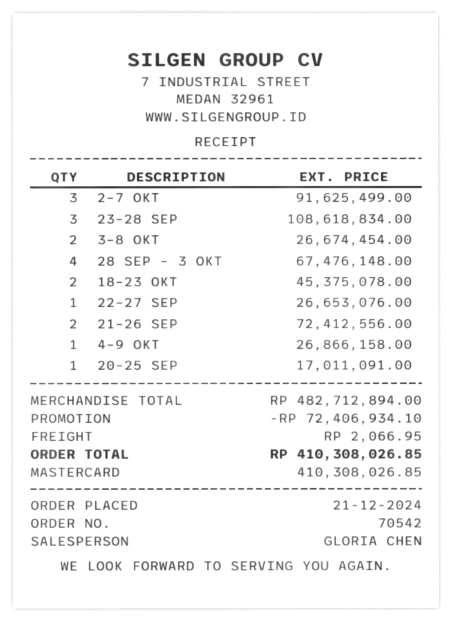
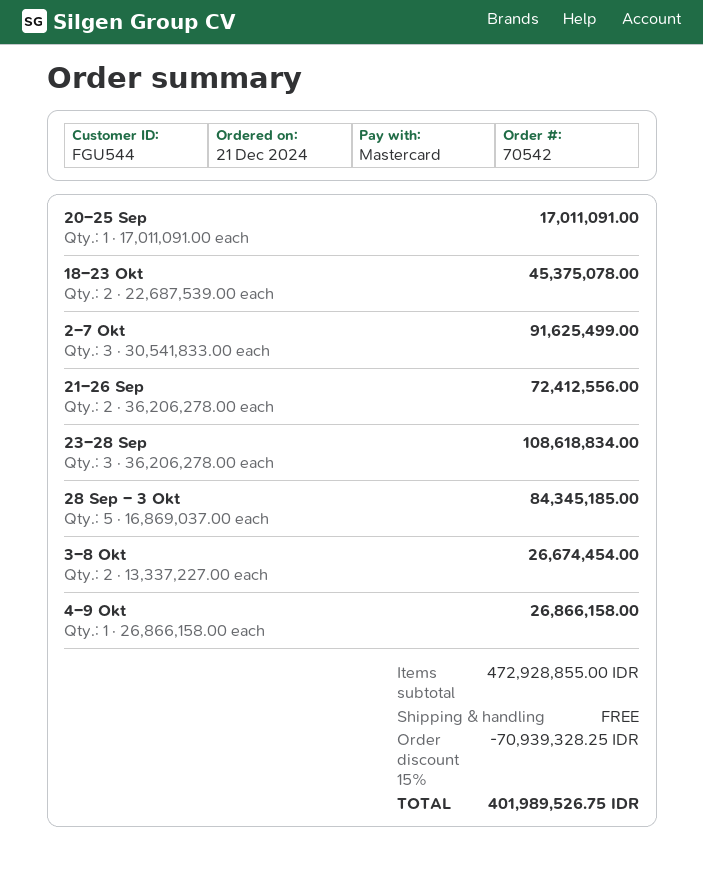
28 SEP – 3 OKT: 4 for 67476148.00 -> 5 for 84345185.00
22–27 SEP: 1 for 26653076.00 -> none
subtotal: 482712894.00 -> 472928855.00
discount: 72406934.10 -> 70939328.25
shipping: 2066.95 -> 0.00
total: 410308026.85 -> 401989526.75

